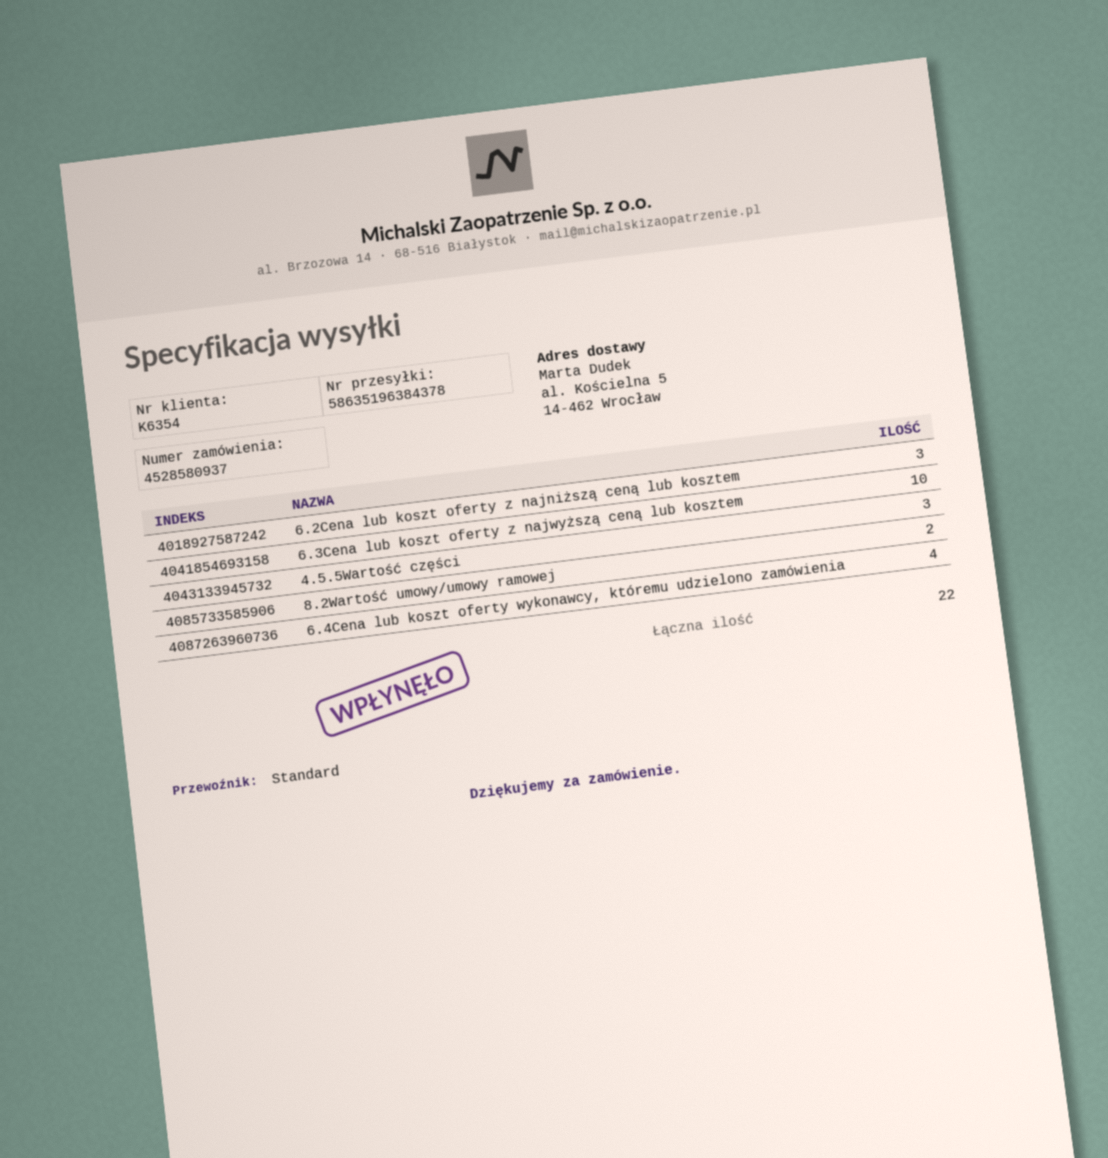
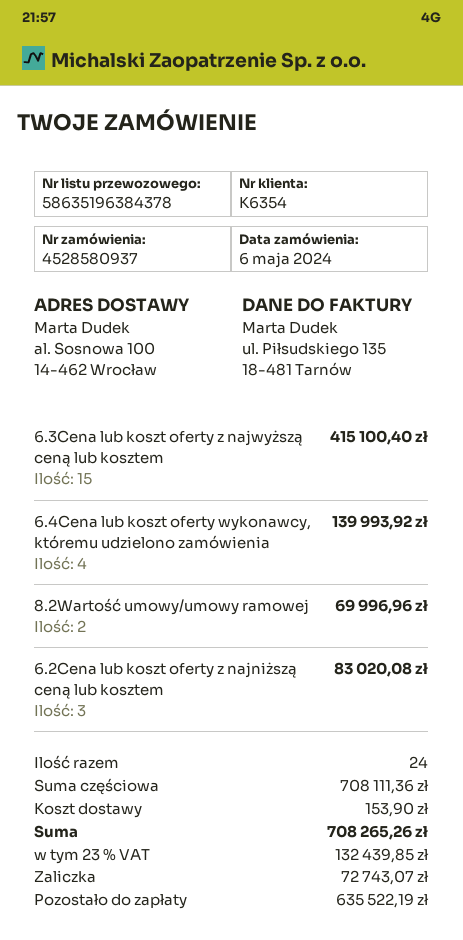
ship to: al. Kościelna 5, 14-462 Wrocław -> al. Sosnowa 100, 14-462 Wrocław
6.3Cena lub koszt oferty z najwyższą ceną lub kosztem: 10 -> 15
4.5.5Wartość części: 3 -> none
total quantity: 22 -> 24

